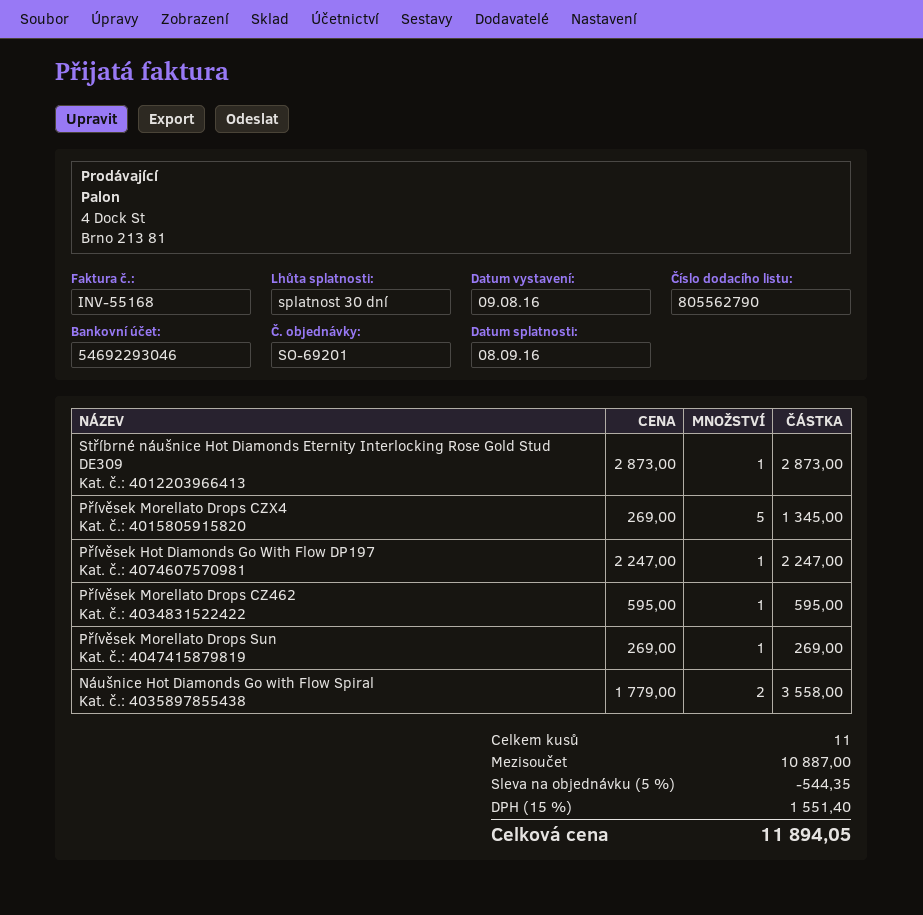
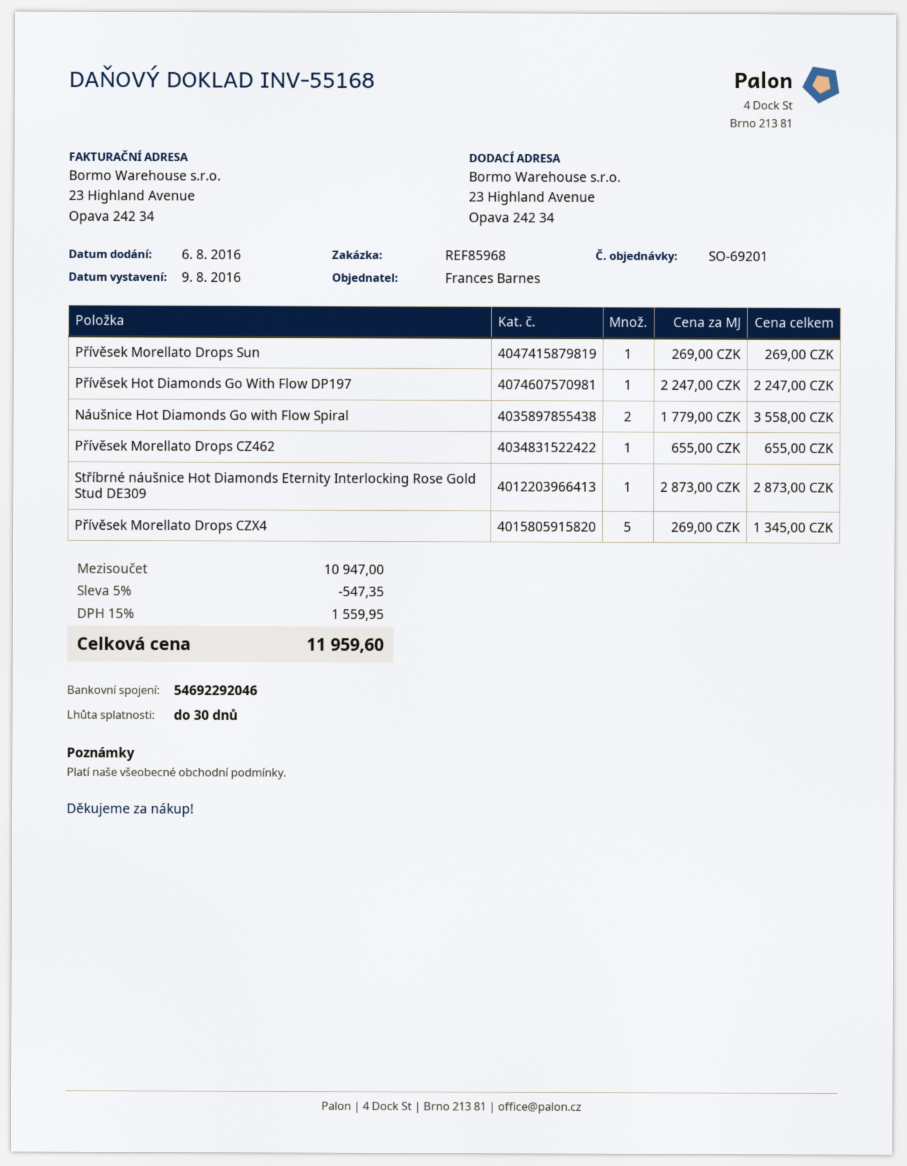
bank account: 54692293046 -> 54692292046
Přívěsek Morellato Drops CZ462: 1 x 595.00 = 595.00 -> 1 x 655.00 = 655.00
subtotal: 10887.00 -> 10947.00
discount: 5% = 544.35 -> 5% = 547.35
tax: 15% = 1551.40 -> 15% = 1559.95
total: 11894.05 -> 11959.60

